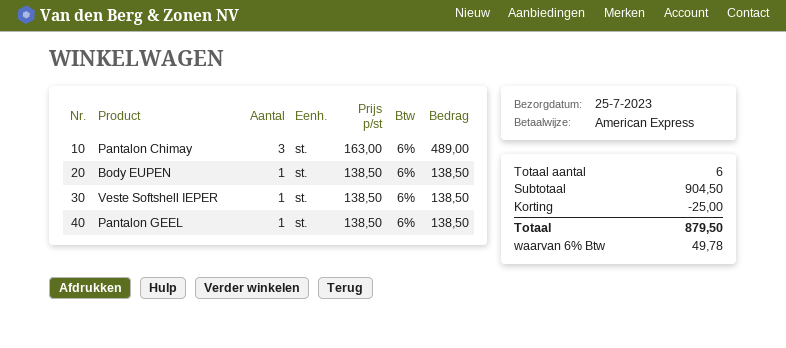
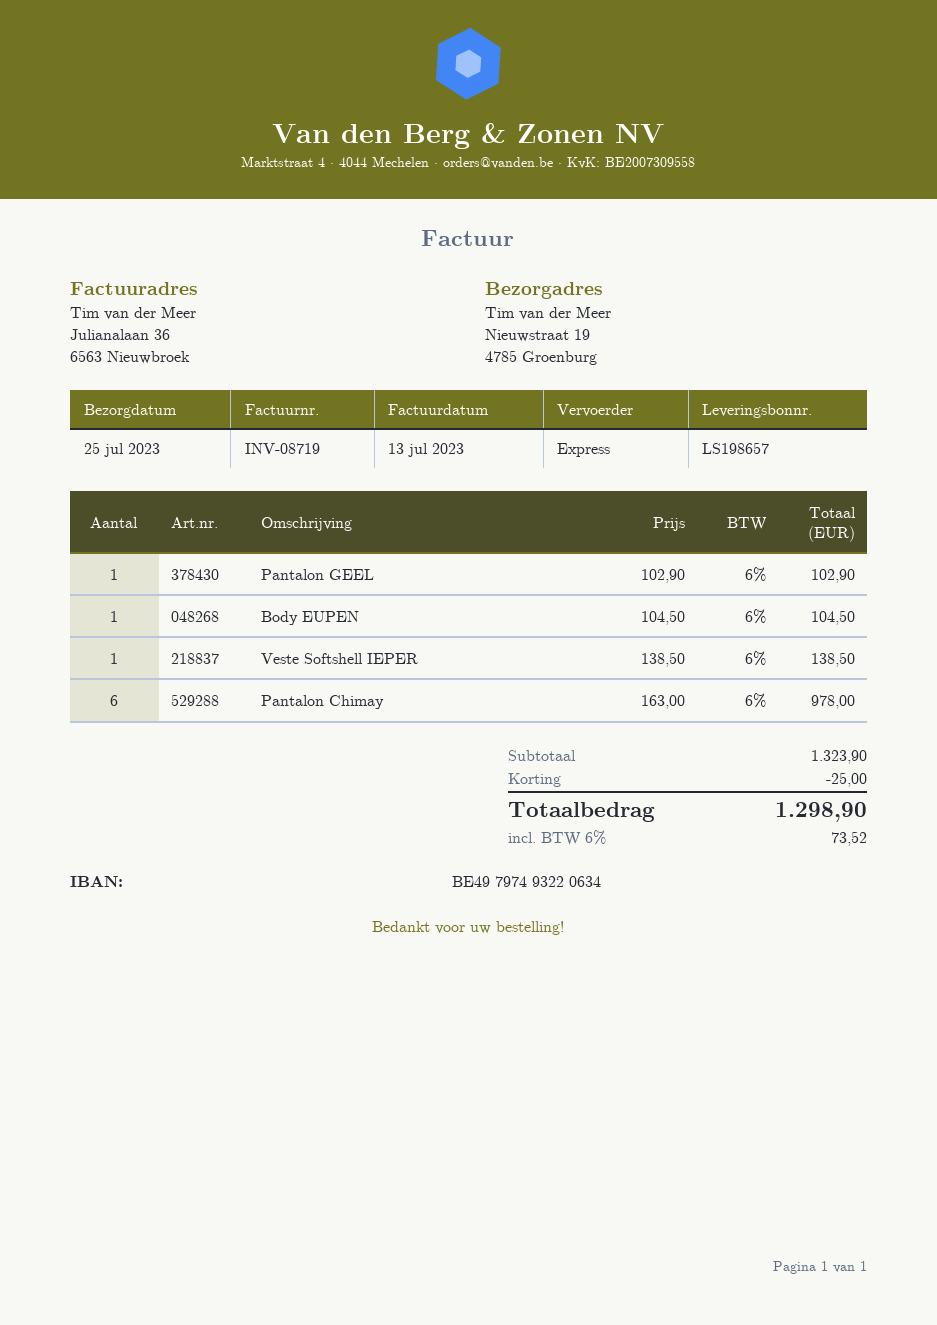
Pantalon Chimay: 3 x 163.00 = 489.00 -> 6 x 163.00 = 978.00
Body EUPEN: 1 x 138.50 = 138.50 -> 1 x 104.50 = 104.50
Pantalon GEEL: 1 x 138.50 = 138.50 -> 1 x 102.90 = 102.90
subtotal: 904.50 -> 1323.90
tax: 6% = 49.78 -> 6% = 73.52
total: 879.50 -> 1298.90

